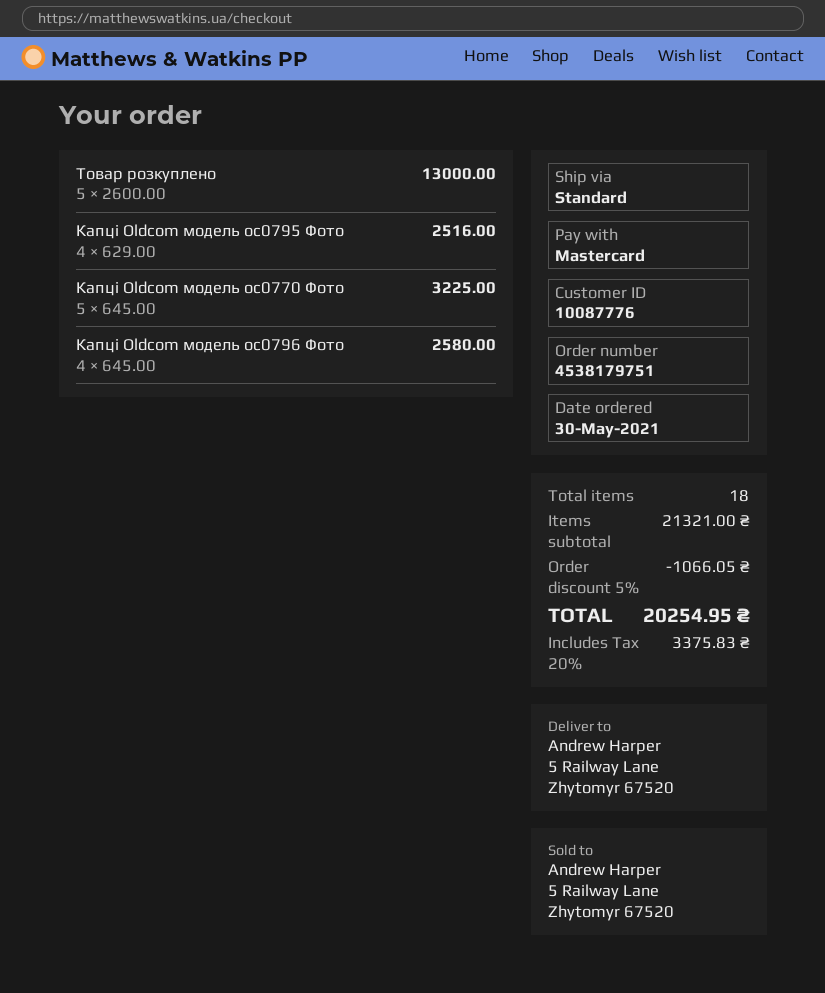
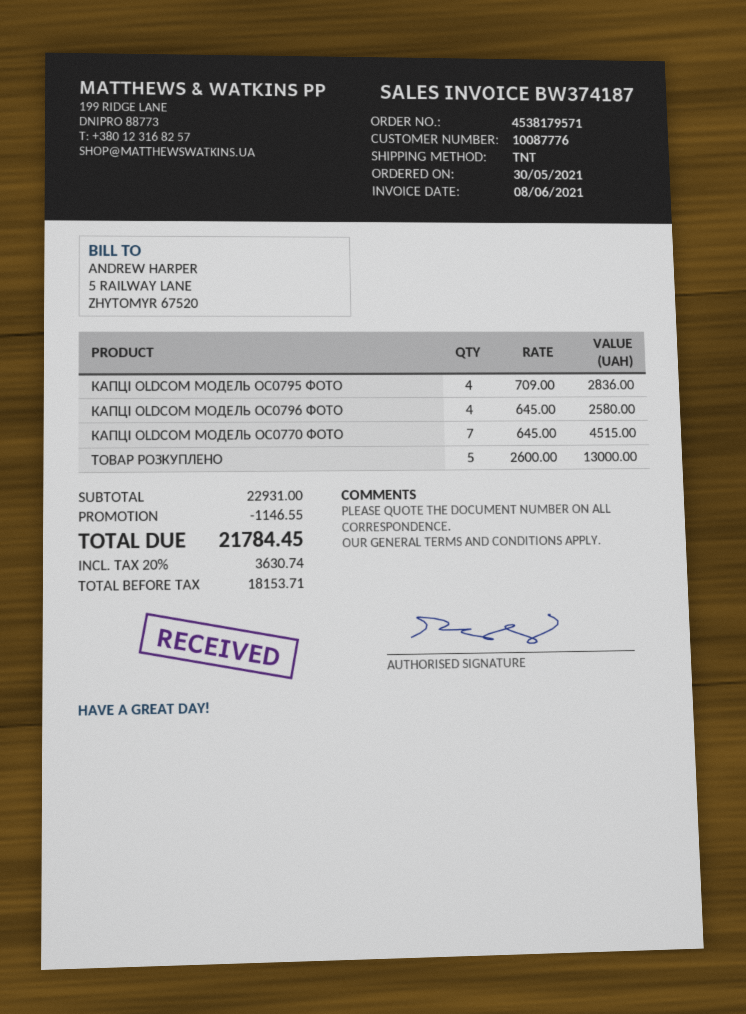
order number: 4538179751 -> 4538179571
shipping method: standard -> TNT
Капці Oldcom модель oc0795 Фото: 4 x 629.00 = 2516.00 -> 4 x 709.00 = 2836.00
Капці Oldcom модель oc0770 Фото: 5 x 645.00 = 3225.00 -> 7 x 645.00 = 4515.00
subtotal: 21321.00 -> 22931.00
discount: 1066.05 -> 1146.55
tax: 20% = 3375.83 -> 20% = 3630.74
total: 20254.95 -> 21784.45

